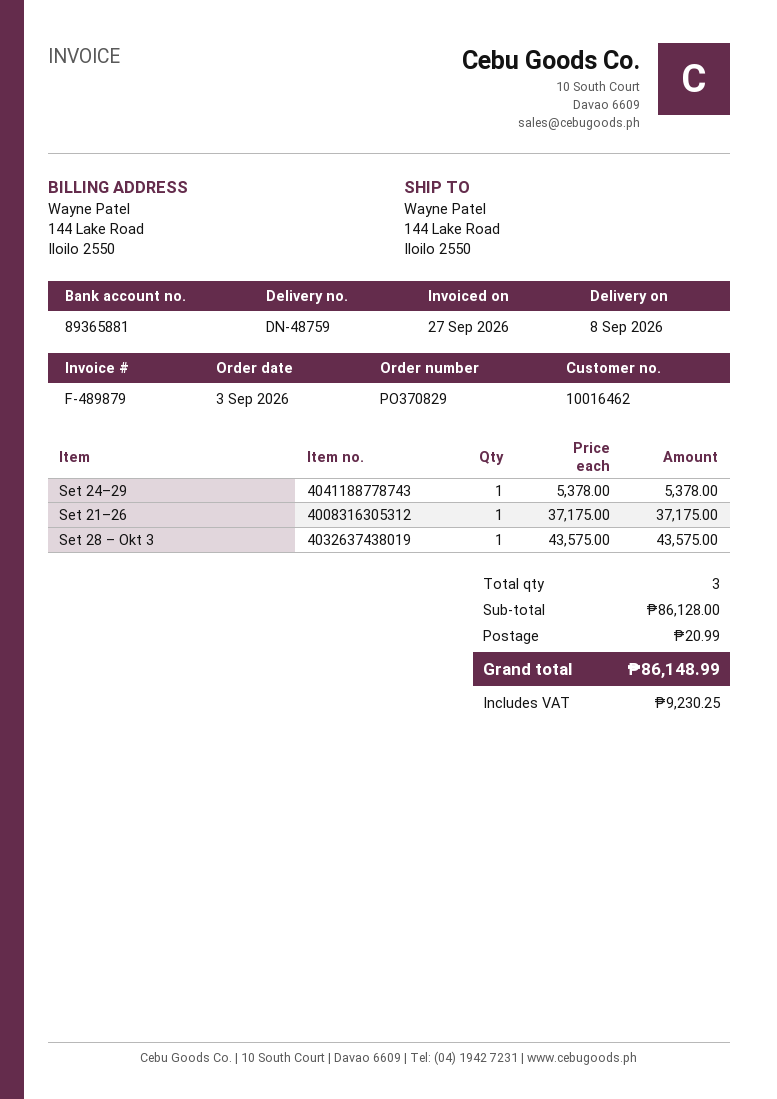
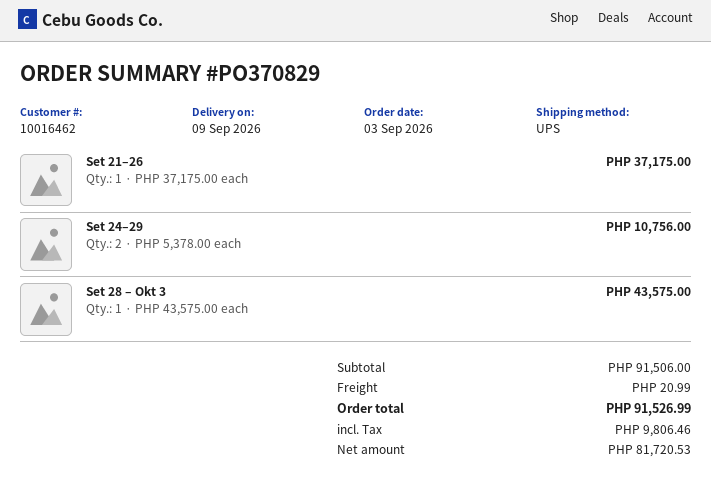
delivery date: 2026-09-08 -> 2026-09-09
Set 24–29: 1 x 5378.00 = 5378.00 -> 2 x 5378.00 = 10756.00
subtotal: 86128.00 -> 91506.00
tax: 9230.25 -> 9806.46
total: 86148.99 -> 91526.99

